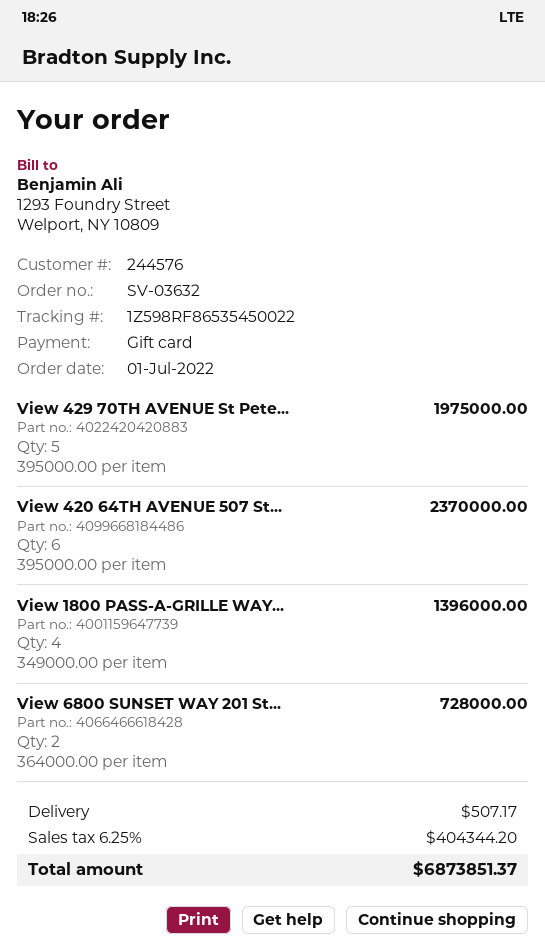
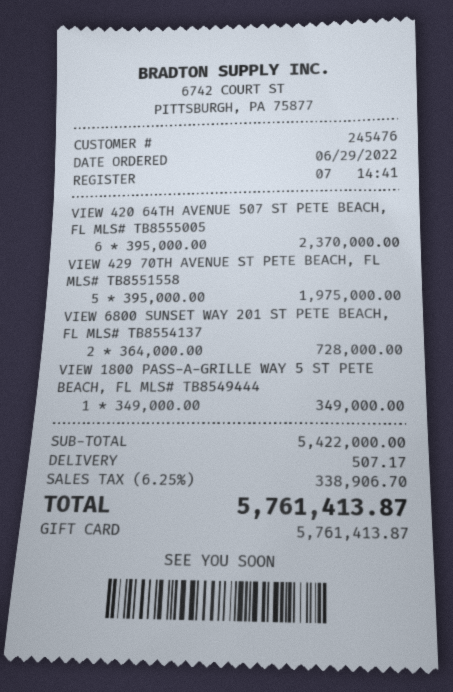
order date: 2022-07-01 -> 2022-06-29
customer number: 244576 -> 245476
View 1800 PASS-A-GRILLE WAY...: 4 x 349000.00 = 1396000.00 -> 1 x 349000.00 = 349000.00
tax: 6.25% = 404344.20 -> 6.25% = 338906.70
total: 6873851.37 -> 5761413.87

